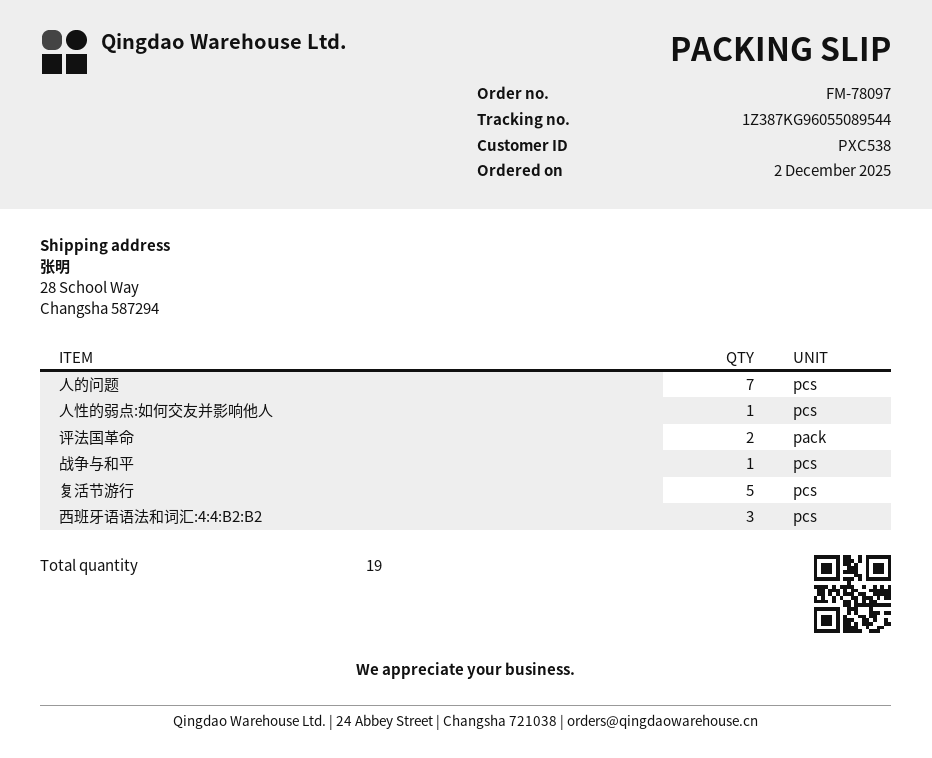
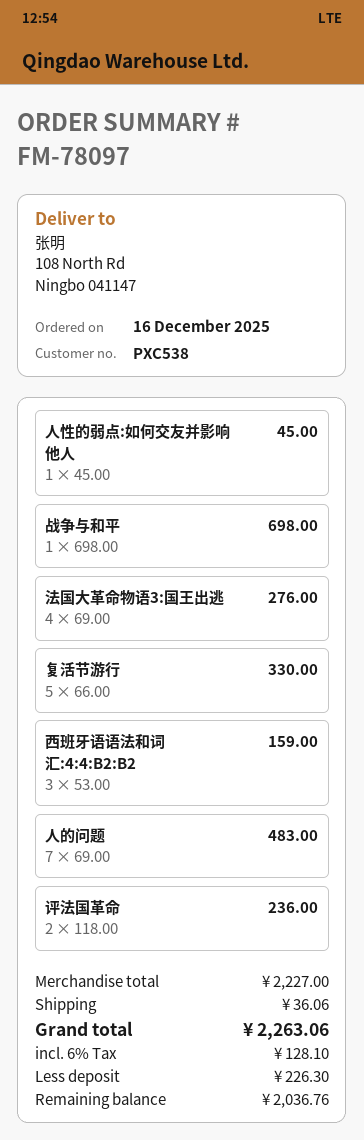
order date: 2025-12-02 -> 2025-12-16
ship to: 28 School Way, Changsha 587294 -> 108 North Rd, Ningbo 041147
法国大革命物语3:国王出逃: none -> 4

